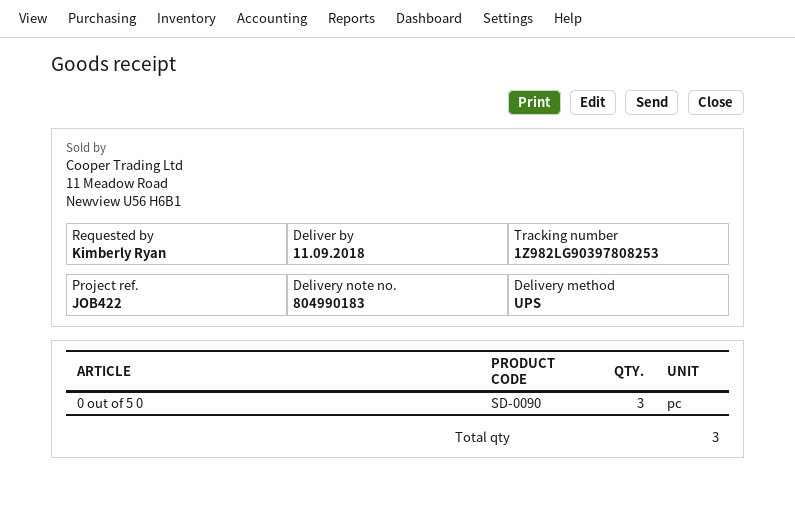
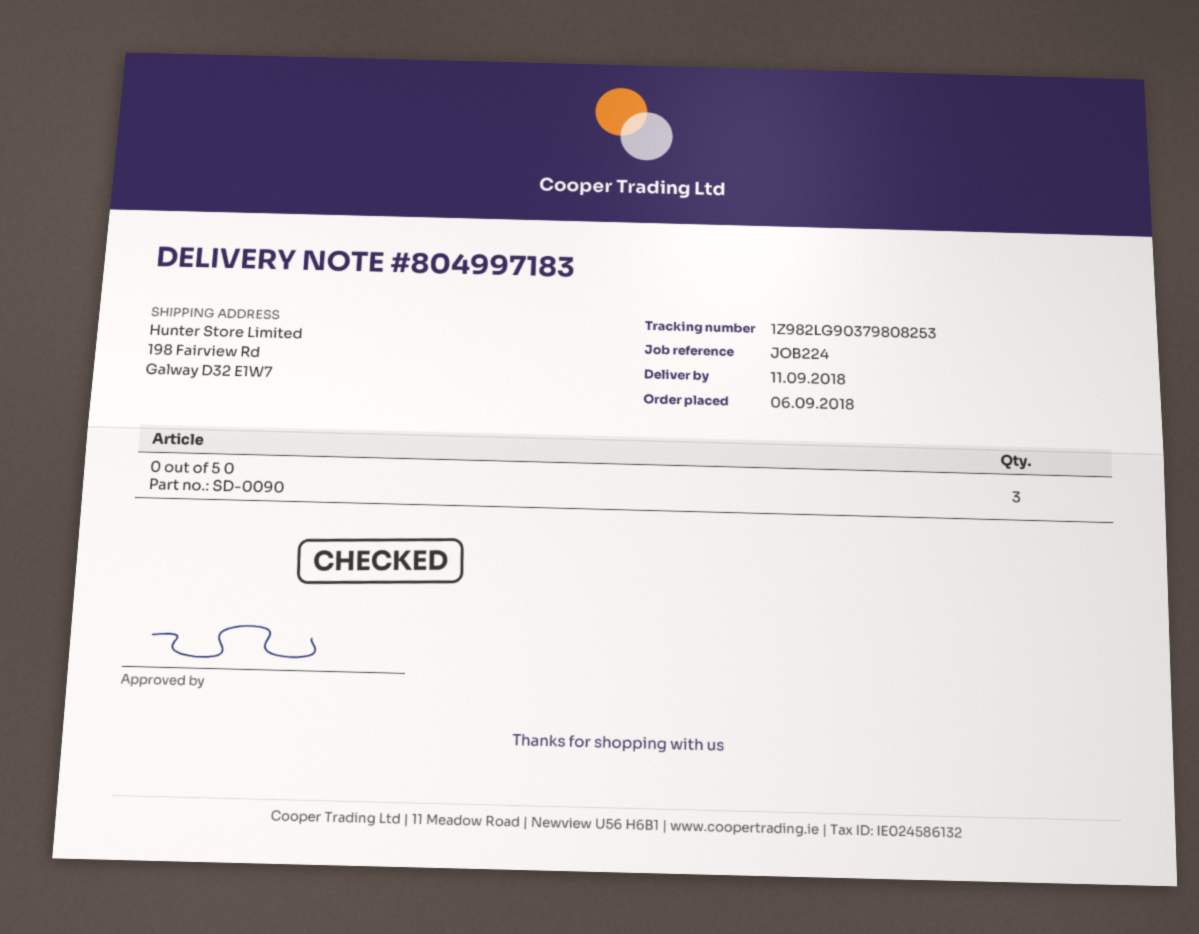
delivery note number: 804990183 -> 804997183
reference: JOB422 -> JOB224
tracking number: 1Z982LG90397808253 -> 1Z982LG90379808253

